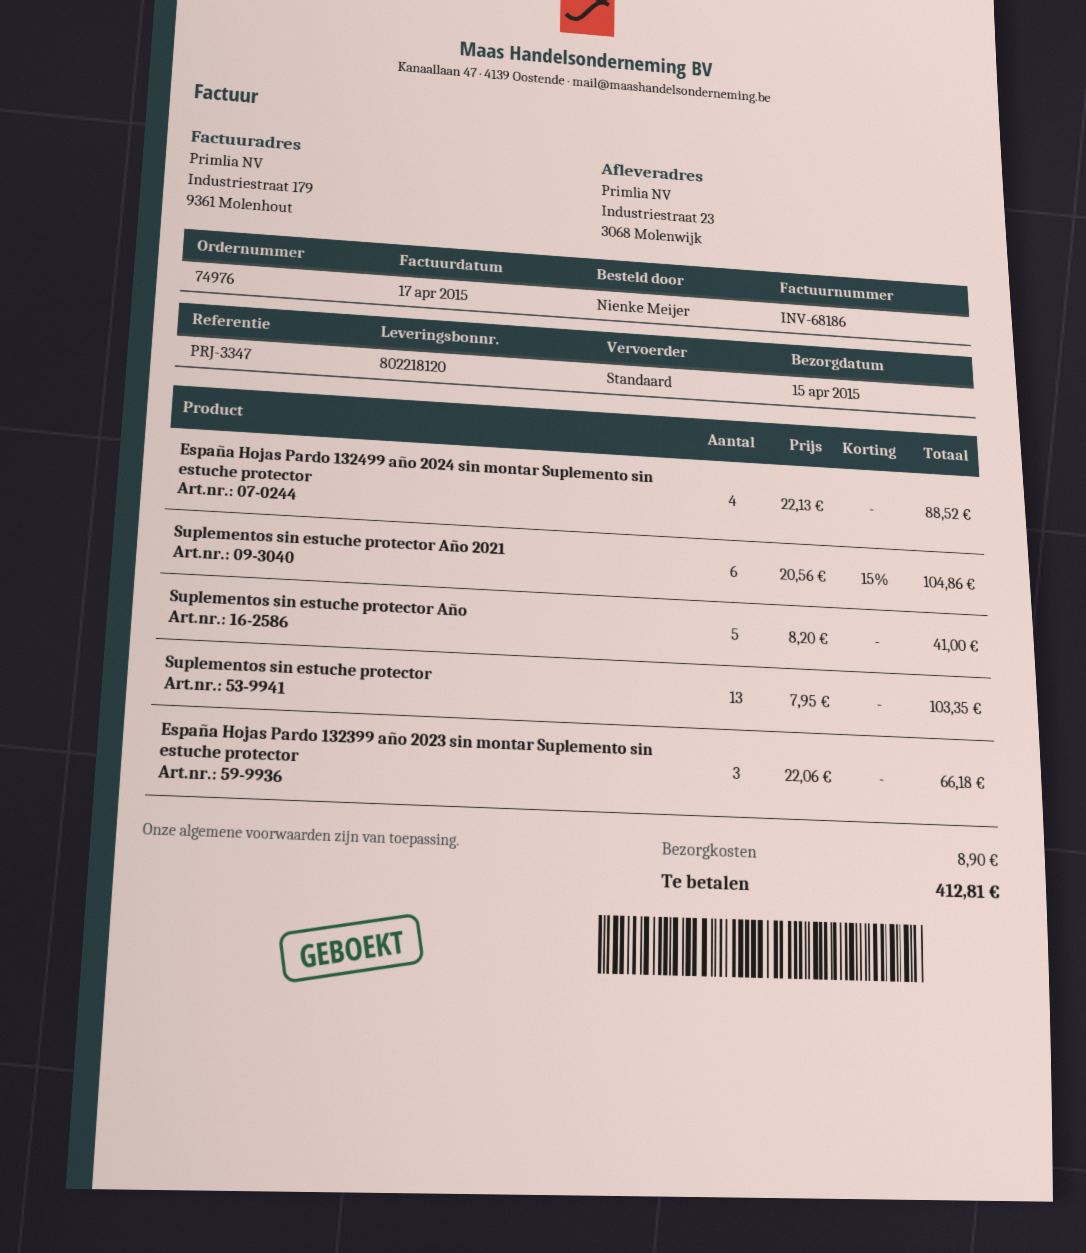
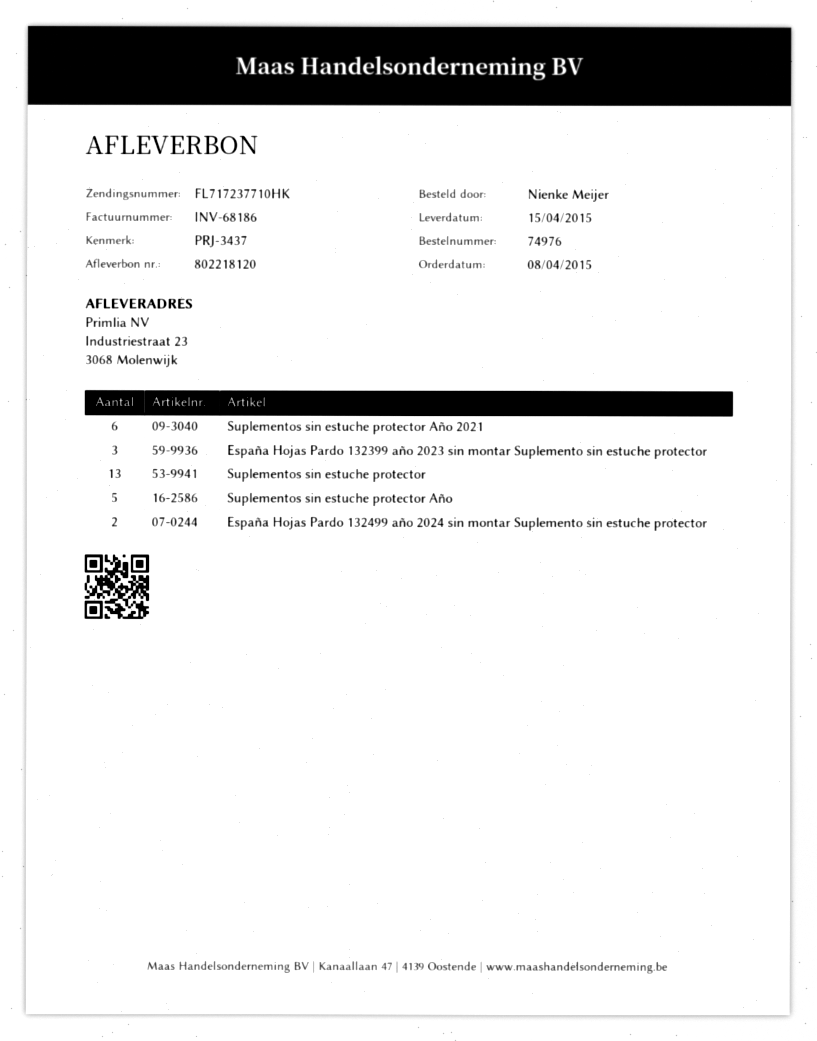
reference: PRJ-3347 -> PRJ-3437
España Hojas Pardo 132499 año 2024 sin montar Suplemento sin estuche protector: 4 -> 2

